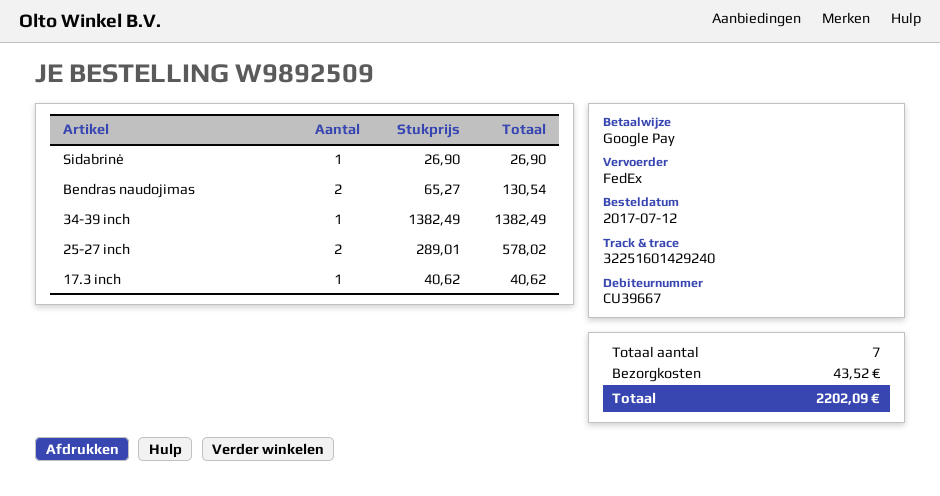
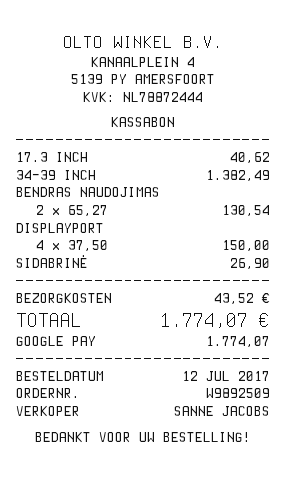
25-27 inch: 2 x 289.01 = 578.02 -> none
DISPLAYPORT: none -> 4 x 37.50 = 150.00
total: 2202.09 -> 1774.07

